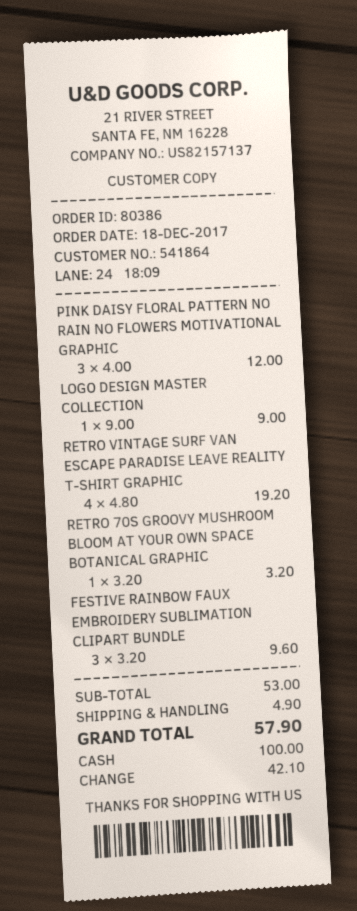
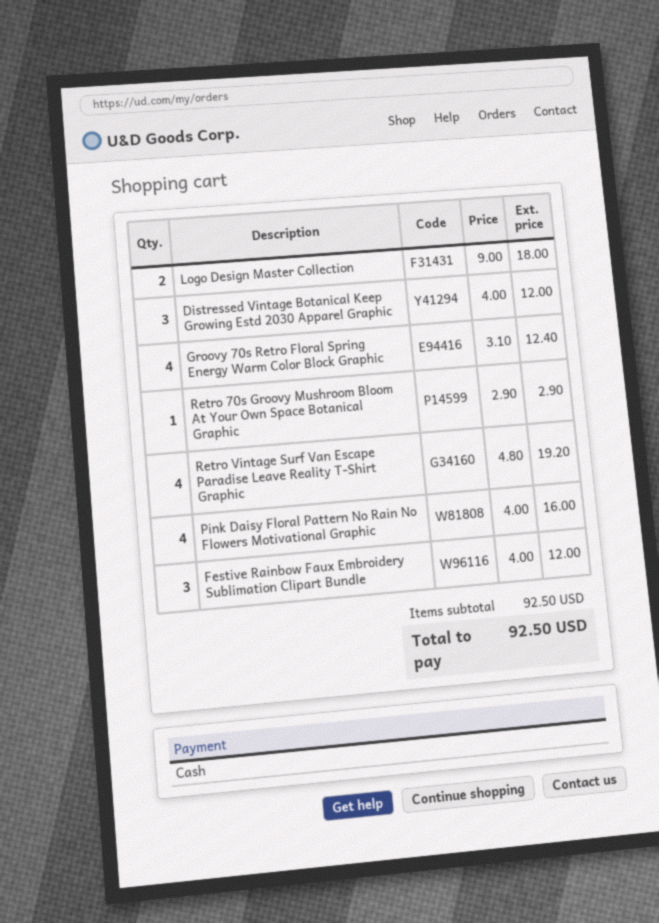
PINK DAISY FLORAL PATTERN NO RAIN NO FLOWERS MOTIVATIONAL GRAPHIC: 3 x 4.00 = 12.00 -> 4 x 4.00 = 16.00
LOGO DESIGN MASTER COLLECTION: 1 x 9.00 = 9.00 -> 2 x 9.00 = 18.00
RETRO 70S GROOVY MUSHROOM BLOOM AT YOUR OWN SPACE BOTANICAL GRAPHIC: 1 x 3.20 = 3.20 -> 1 x 2.90 = 2.90
FESTIVE RAINBOW FAUX EMBROIDERY SUBLIMATION CLIPART BUNDLE: 3 x 3.20 = 9.60 -> 3 x 4.00 = 12.00
Distressed Vintage Botanical Keep Growing Estd 2030 Apparel Graphic: none -> 3 x 4.00 = 12.00
Groovy 70s Retro Floral Spring Energy Warm Color Block Graphic: none -> 4 x 3.10 = 12.40
subtotal: 53.00 -> 92.50
shipping: 4.90 -> none
total: 57.90 -> 92.50

